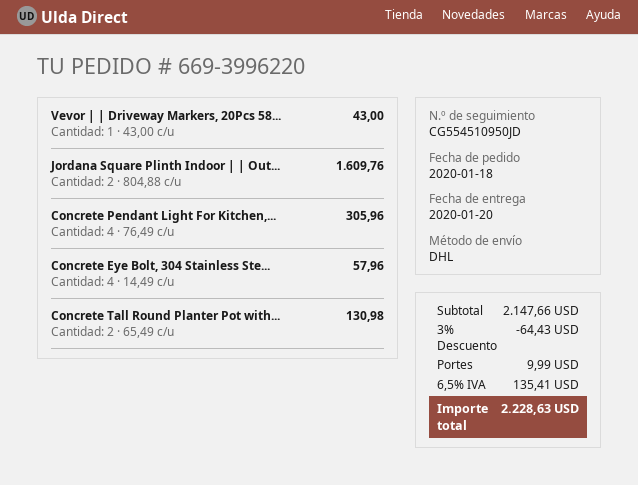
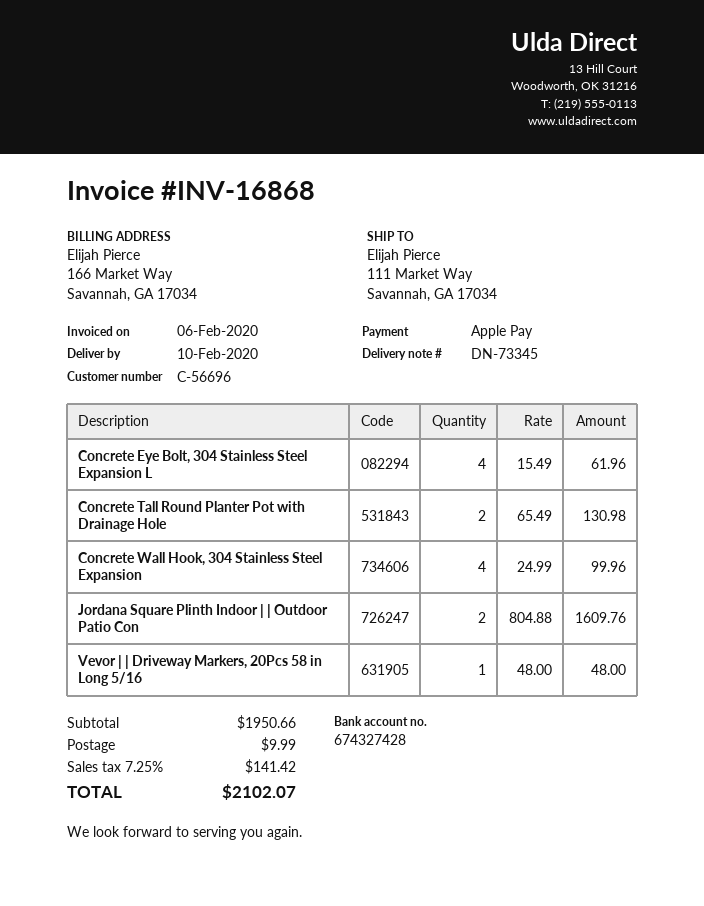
delivery date: 2020-01-20 -> 2020-02-10
Vevor | | Driveway Markers, 20Pcs 58...: 1 x 43.00 = 43.00 -> 1 x 48.00 = 48.00
Concrete Pendant Light For Kitchen,...: 4 x 76.49 = 305.96 -> none
Concrete Eye Bolt, 304 Stainless Ste...: 4 x 14.49 = 57.96 -> 4 x 15.49 = 61.96
Concrete Wall Hook, 304 Stainless Steel Expansion: none -> 4 x 24.99 = 99.96
subtotal: 2147.66 -> 1950.66
discount: 3% = 64.43 -> none
tax: 6.5% = 135.41 -> 7.25% = 141.42
total: 2228.63 -> 2102.07

